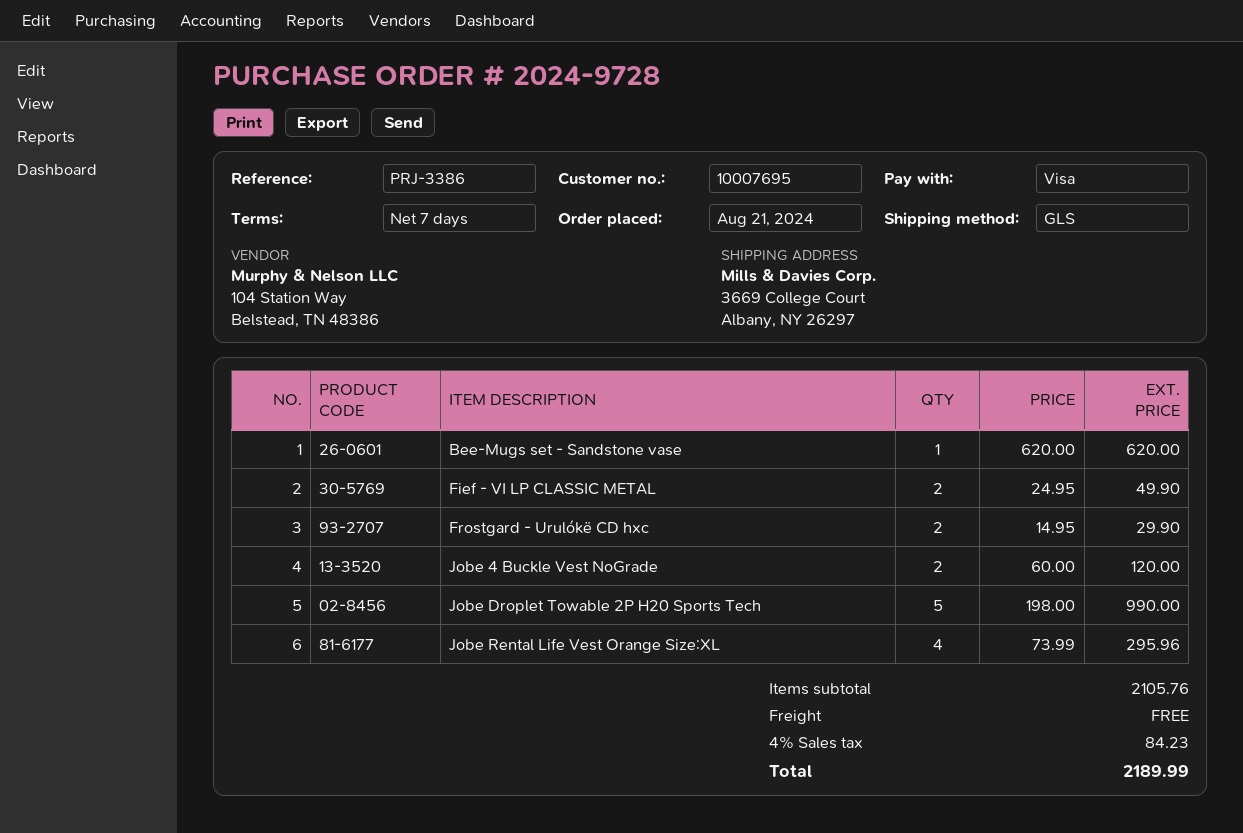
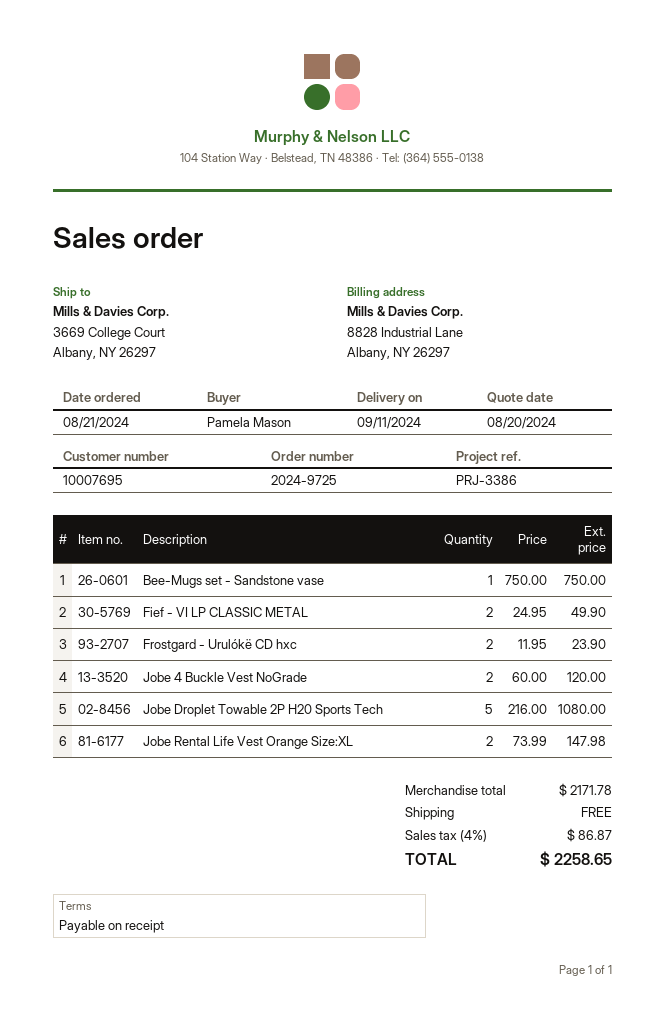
order number: 2024-9728 -> 2024-9725
payment terms: 7 days -> on receipt
Bee-Mugs set - Sandstone vase: 1 x 620.00 = 620.00 -> 1 x 750.00 = 750.00
Frostgard - Urulókë CD hxc: 2 x 14.95 = 29.90 -> 2 x 11.95 = 23.90
Jobe Droplet Towable 2P H20 Sports Tech: 5 x 198.00 = 990.00 -> 5 x 216.00 = 1080.00
Jobe Rental Life Vest Orange Size:XL: 4 x 73.99 = 295.96 -> 2 x 73.99 = 147.98
subtotal: 2105.76 -> 2171.78
tax: 4% = 84.23 -> 4% = 86.87
total: 2189.99 -> 2258.65

